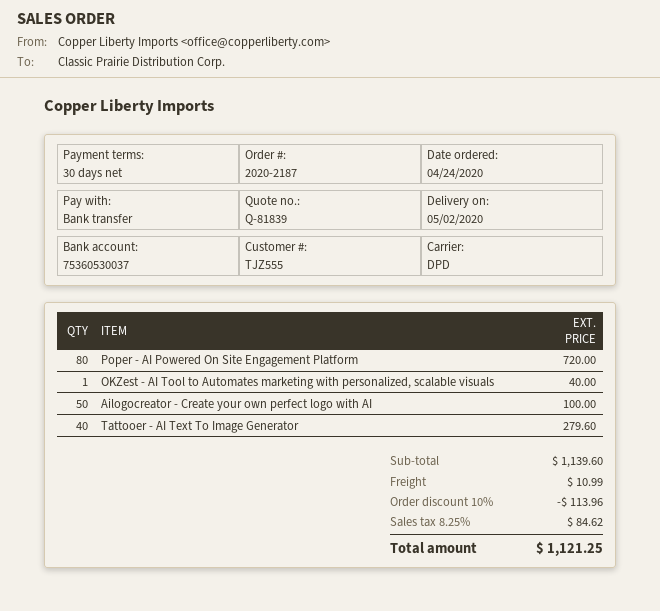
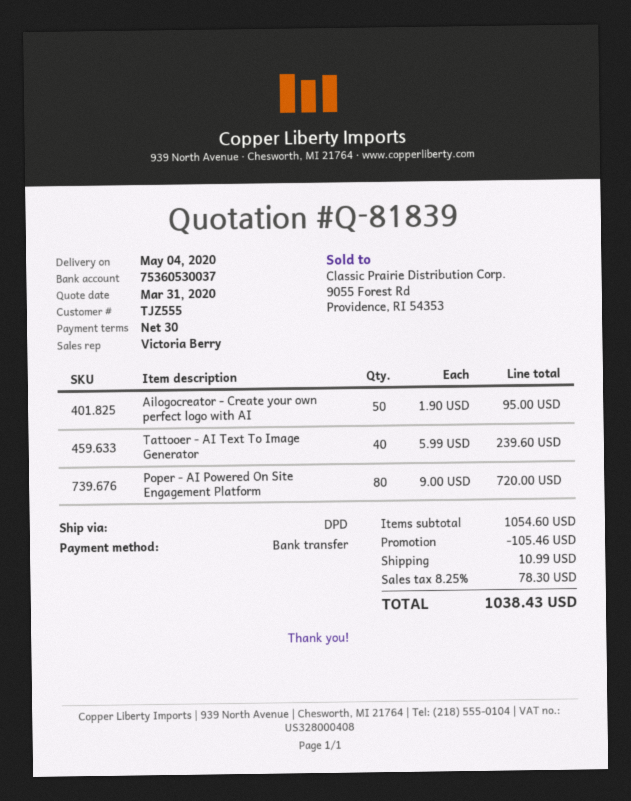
delivery date: 2020-05-02 -> 2020-05-04
OKZest - AI Tool to Automates marketing with personalized, scalable visuals: 1 for 40.00 -> none
Ailogocreator - Create your own perfect logo with AI: 50 for 100.00 -> 50 for 95.00
Tattooer - AI Text To Image Generator: 40 for 279.60 -> 40 for 239.60
subtotal: 1139.60 -> 1054.60
discount: 113.96 -> 105.46
tax: 8.25% = 84.62 -> 8.25% = 78.30
total: 1121.25 -> 1038.43

